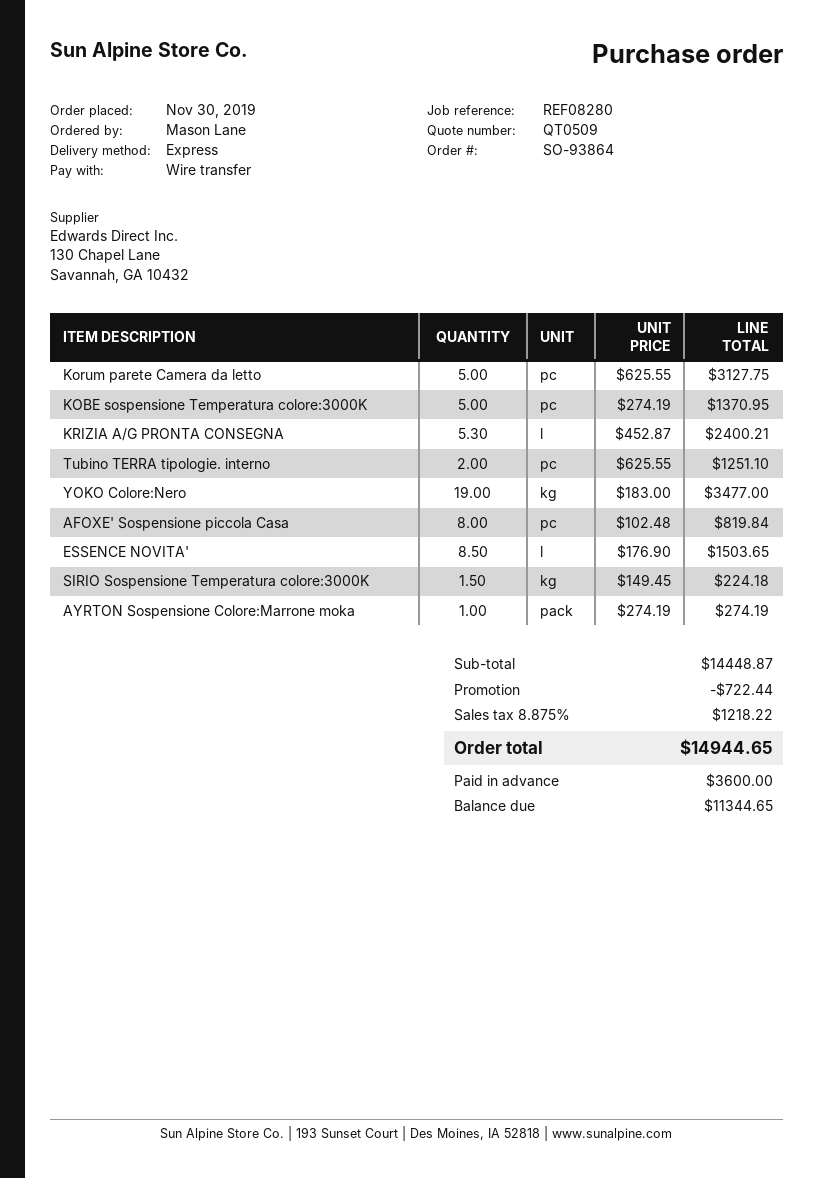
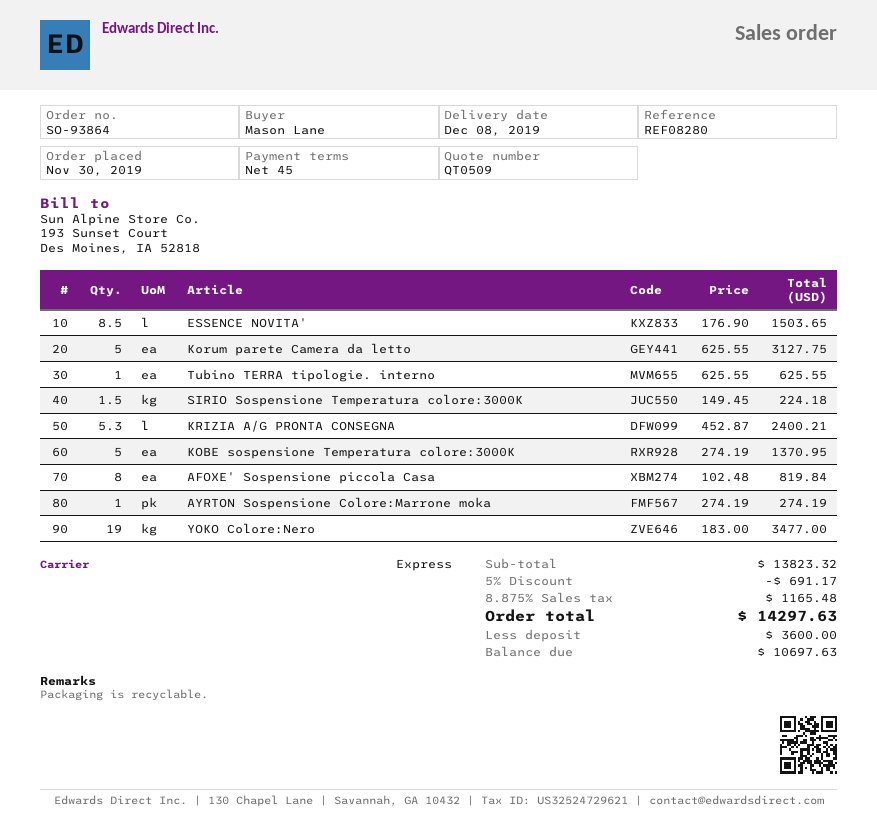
Tubino TERRA tipologie. interno: 2 x 625.55 = 1251.10 -> 1 x 625.55 = 625.55
subtotal: 14448.87 -> 13823.32
discount: 722.44 -> 691.17
tax: 8.875% = 1218.22 -> 8.875% = 1165.48
total: 14944.65 -> 14297.63
balance: 11344.65 -> 10697.63

